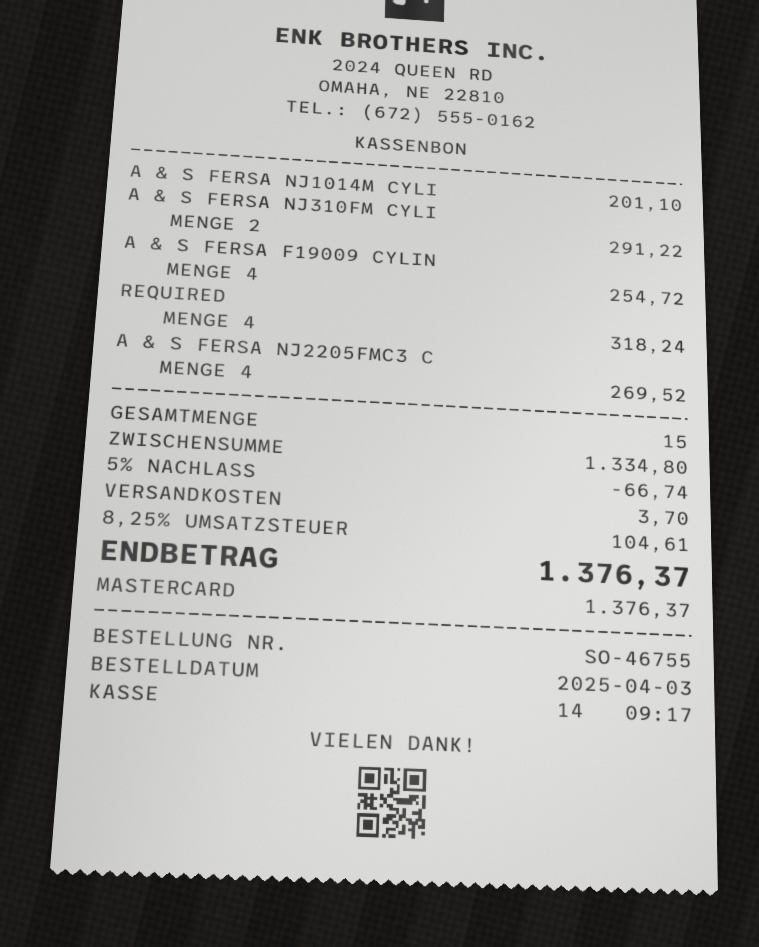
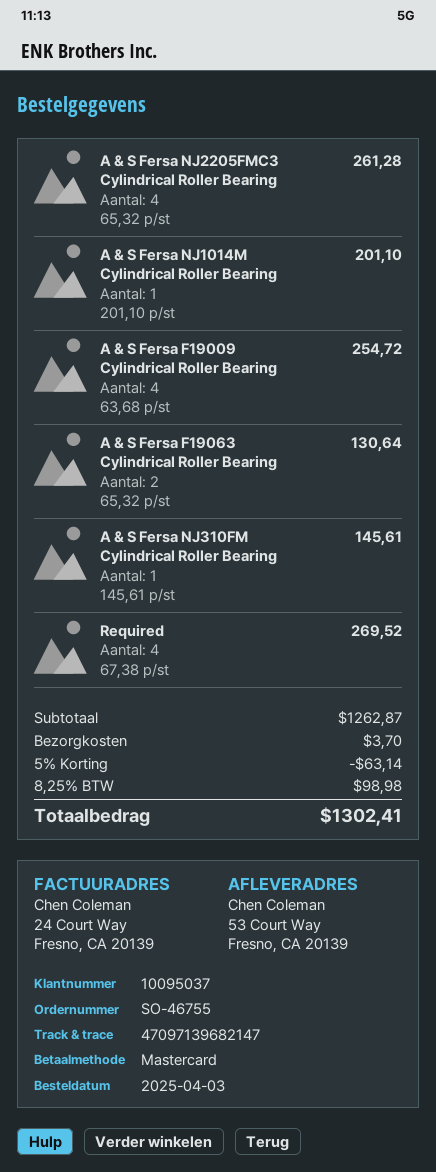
A & S FERSA NJ310FM CYLI: 2 for 291.22 -> 1 for 145.61
REQUIRED: 4 for 318.24 -> 4 for 269.52
A & S FERSA NJ2205FMC3 C: 4 for 269.52 -> 4 for 261.28
A & S Fersa F19063 Cylindrical Roller Bearing: none -> 2 for 130.64
subtotal: 1334.80 -> 1262.87
discount: 5% = 66.74 -> 5% = 63.14
tax: 8.25% = 104.61 -> 8.25% = 98.98
total: 1376.37 -> 1302.41

